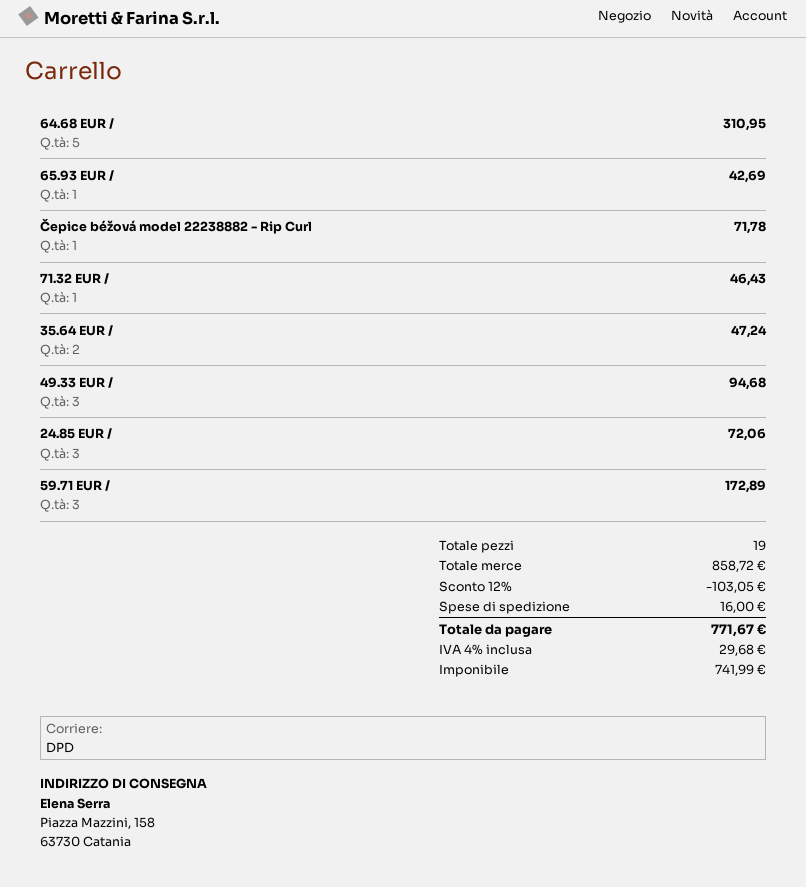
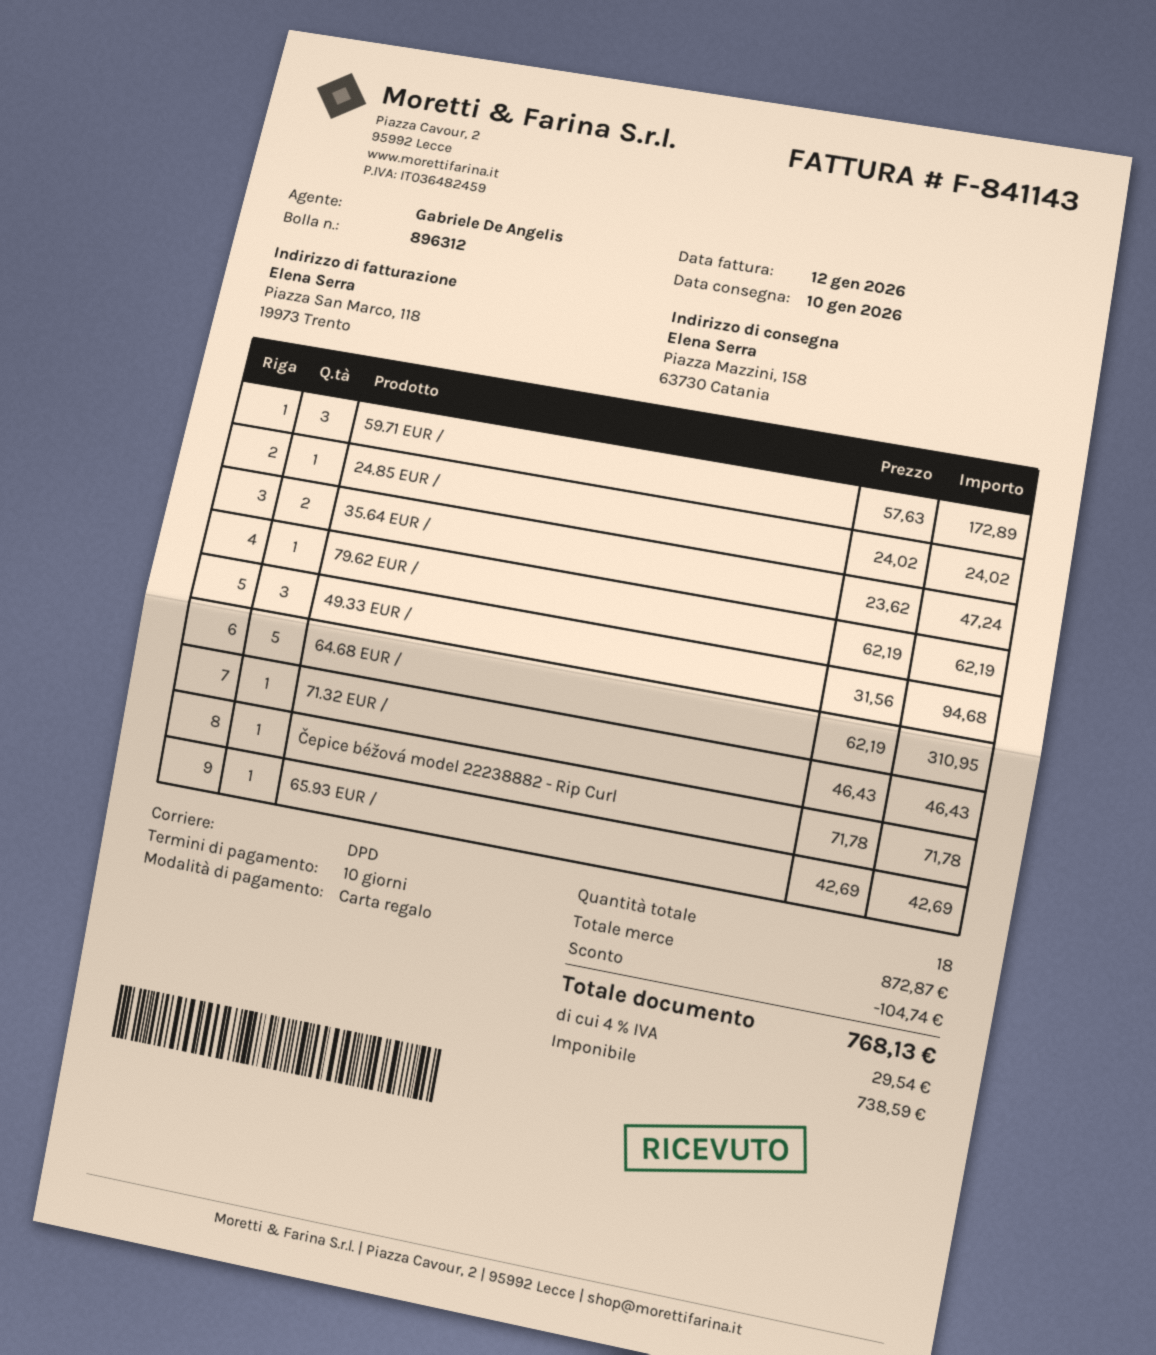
24.85 EUR /: 3 for 72.06 -> 1 for 24.02
79.62 EUR /: none -> 1 for 62.19
total quantity: 19 -> 18
subtotal: 858.72 -> 872.87
discount: 103.05 -> 104.74
shipping: 16.00 -> none
net: 741.99 -> 738.59
tax: 4% = 29.68 -> 4% = 29.54
total: 771.67 -> 768.13

